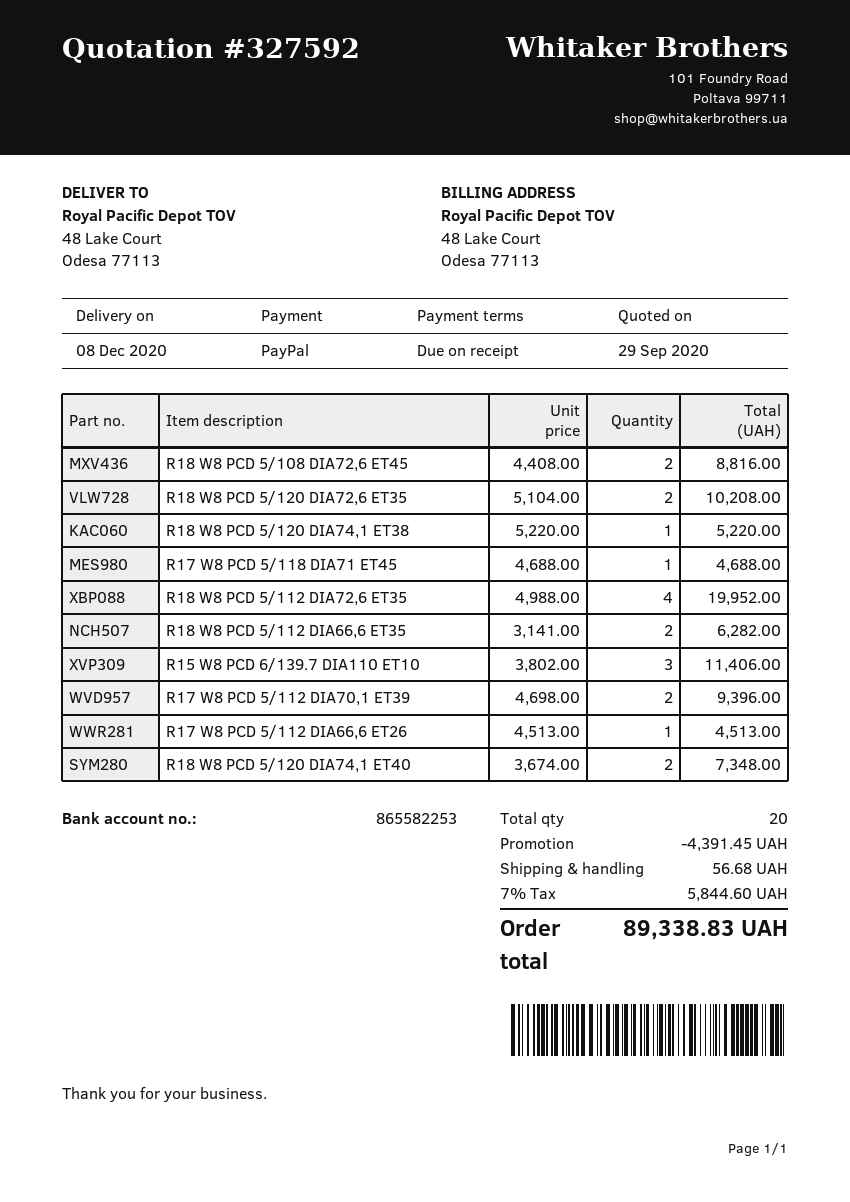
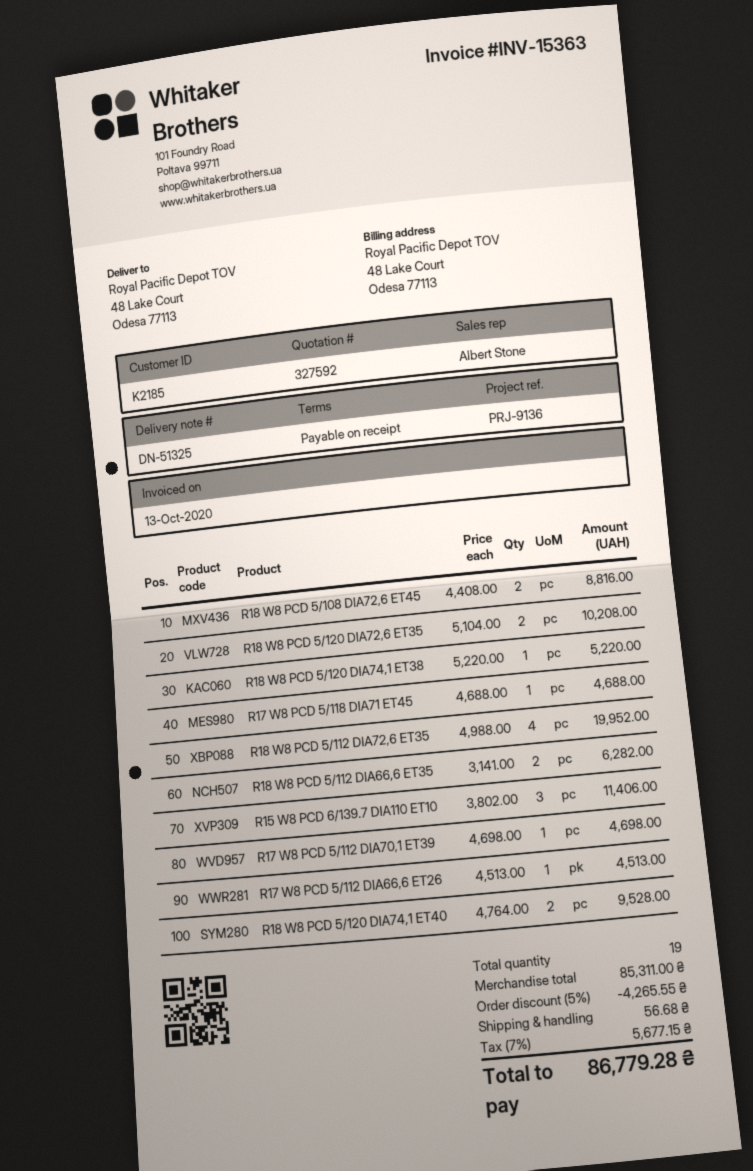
R17 W8 PCD 5/112 DIA70,1 ET39: 2 x 4698.00 = 9396.00 -> 1 x 4698.00 = 4698.00
R18 W8 PCD 5/120 DIA74,1 ET40: 2 x 3674.00 = 7348.00 -> 2 x 4764.00 = 9528.00
total quantity: 20 -> 19
discount: 4391.45 -> 4265.55
tax: 7% = 5844.60 -> 7% = 5677.15
total: 89338.83 -> 86779.28

